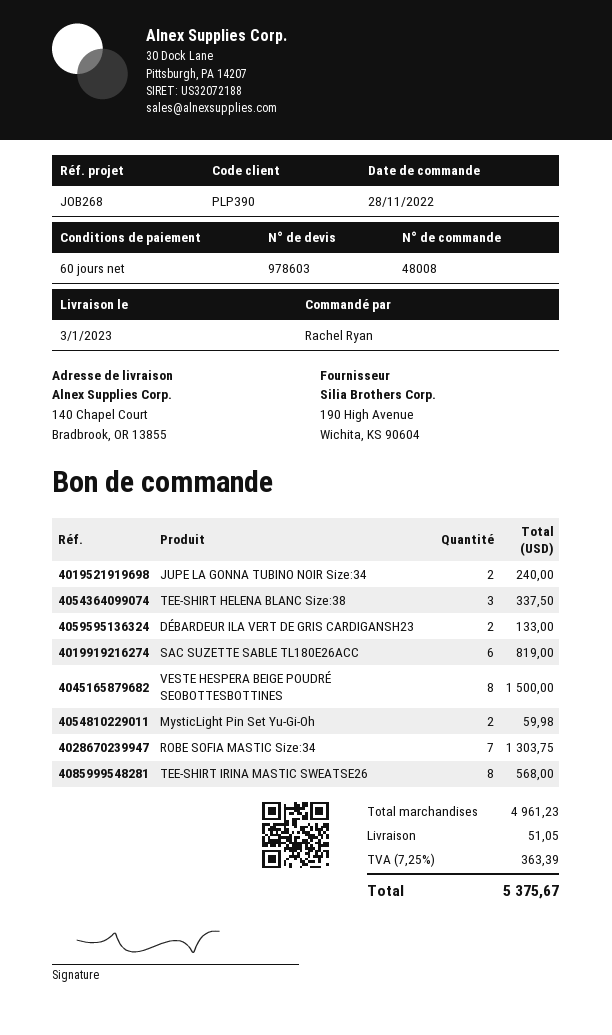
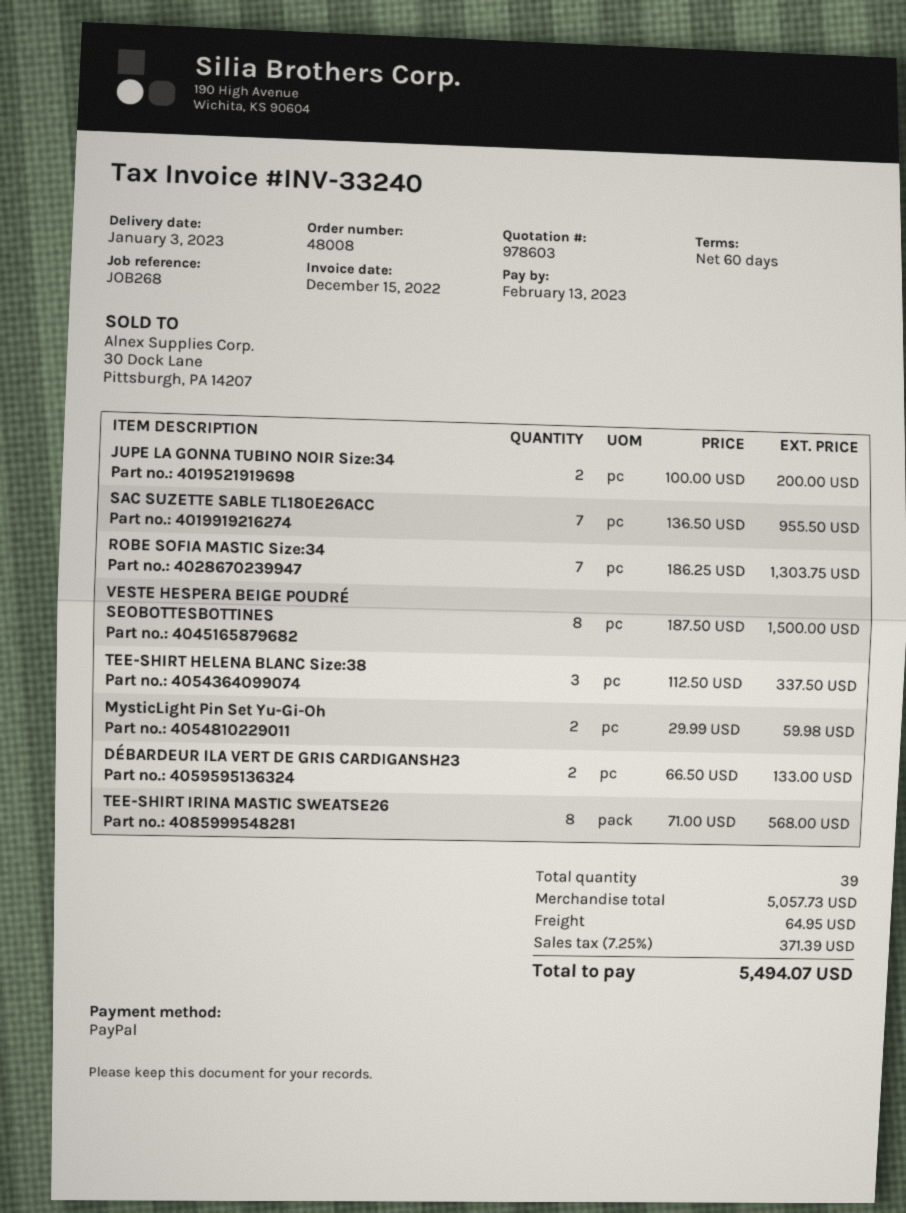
JUPE LA GONNA TUBINO NOIR Size:34: 2 for 240.00 -> 2 for 200.00
SAC SUZETTE SABLE TL180E26ACC: 6 for 819.00 -> 7 for 955.50
subtotal: 4961.23 -> 5057.73
shipping: 51.05 -> 64.95
tax: 7.25% = 363.39 -> 7.25% = 371.39
total: 5375.67 -> 5494.07

